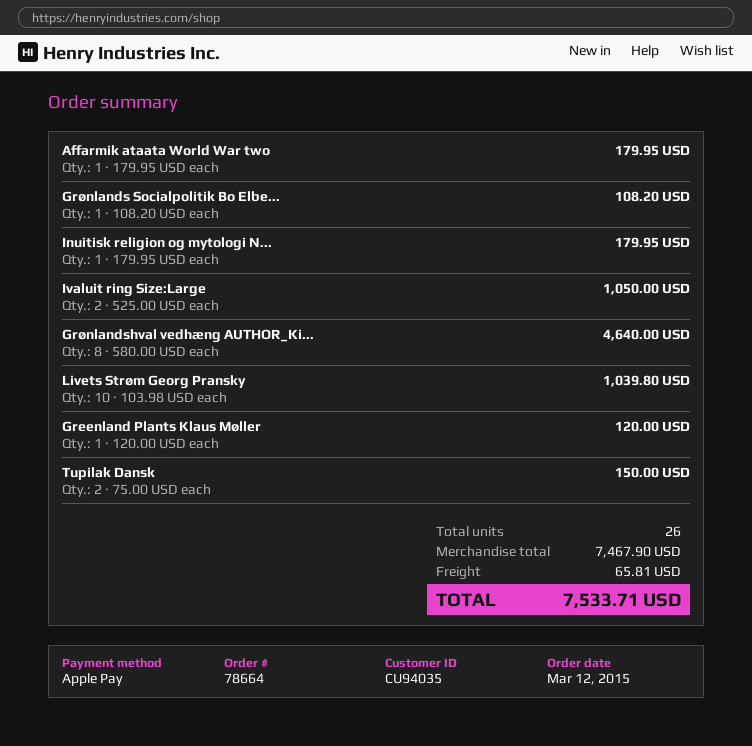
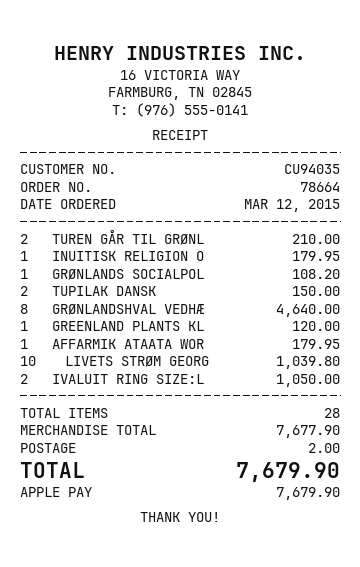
TUREN GÅR TIL GRØNL: none -> 2 for 210.00
total quantity: 26 -> 28
subtotal: 7467.90 -> 7677.90
shipping: 65.81 -> 2.00
total: 7533.71 -> 7679.90

